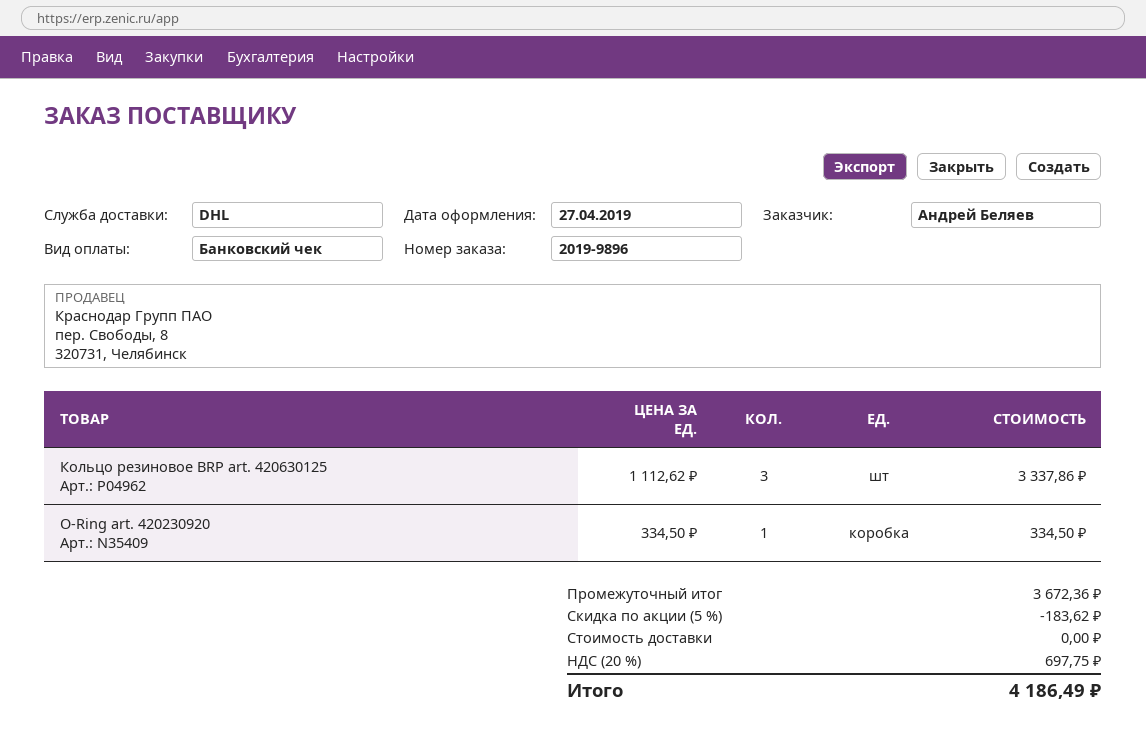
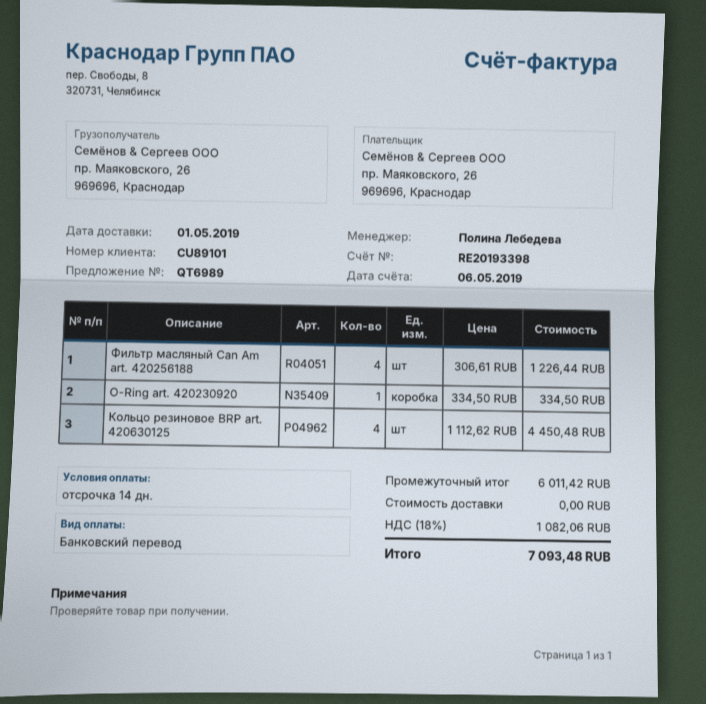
payment method: cheque -> bank transfer
Кольцо резиновое BRP art. 420630125: 3 x 1112.62 = 3337.86 -> 4 x 1112.62 = 4450.48
Фильтр масляный Can Am art. 420256188: none -> 4 x 306.61 = 1226.44
subtotal: 3672.36 -> 6011.42
discount: 5% = 183.62 -> none
tax: 20% = 697.75 -> 18% = 1082.06
total: 4186.49 -> 7093.48

